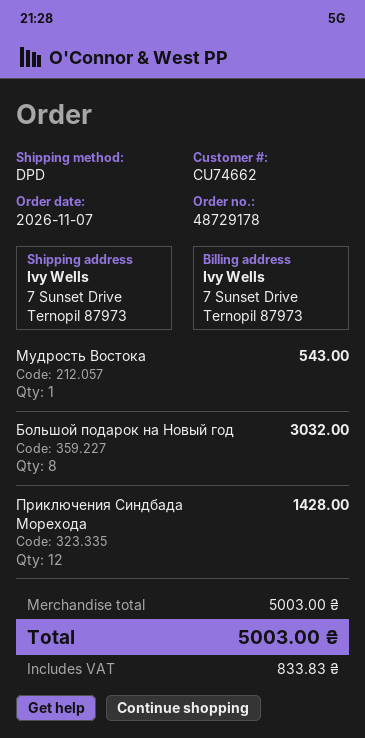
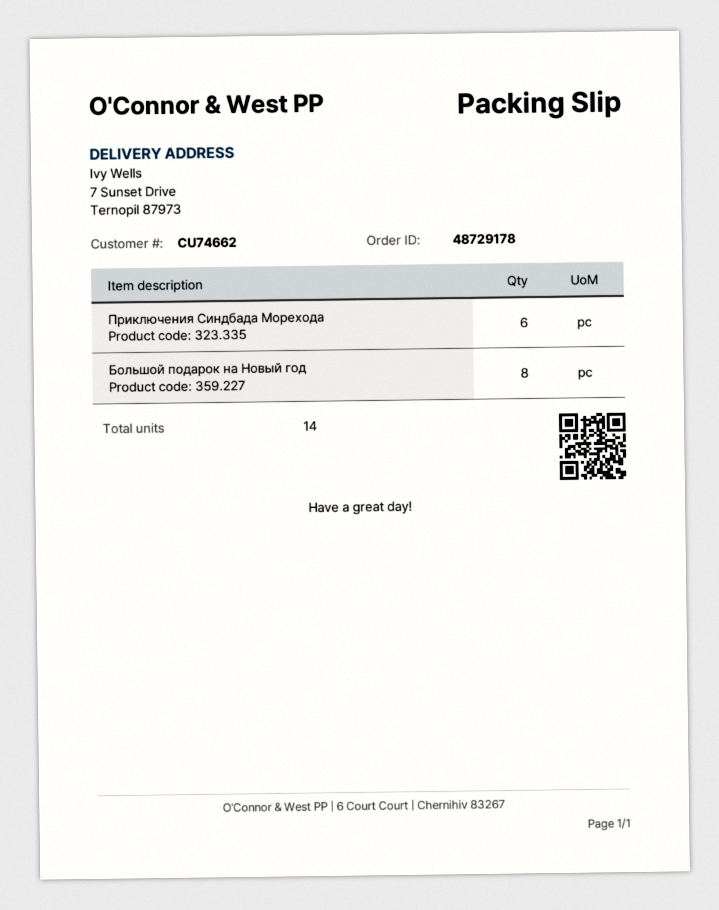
Мудрость Востока: 1 -> none
Приключения Синдбада Морехода: 12 -> 6

